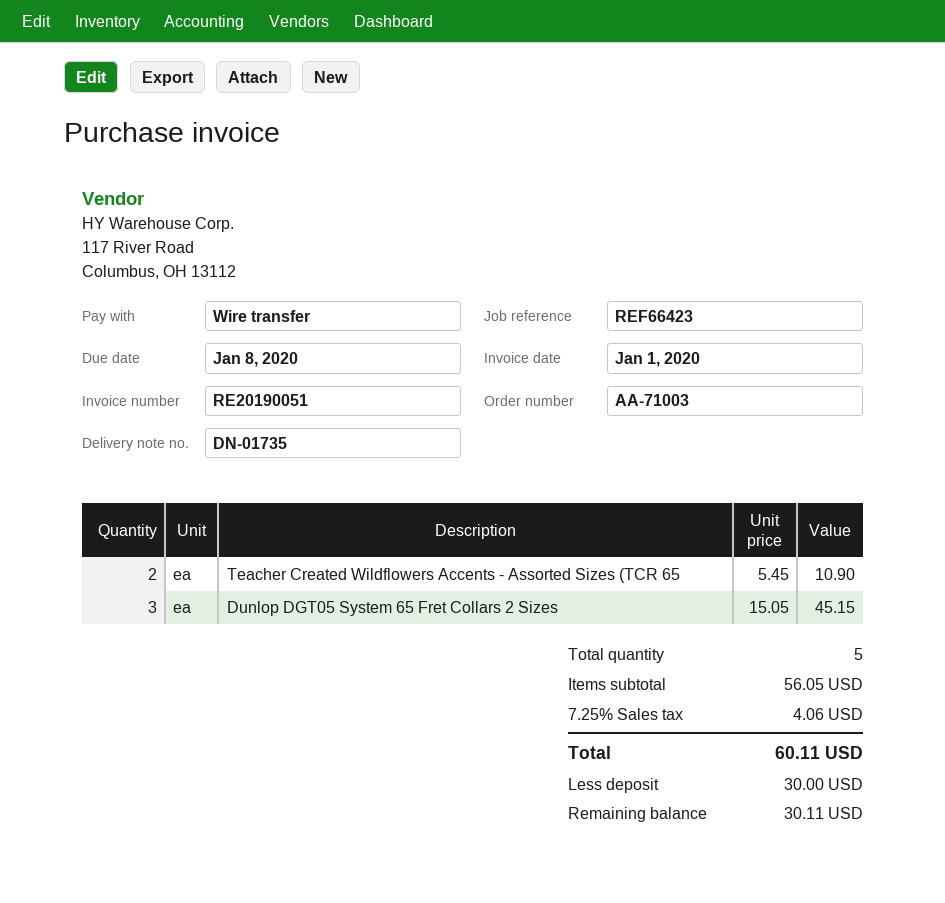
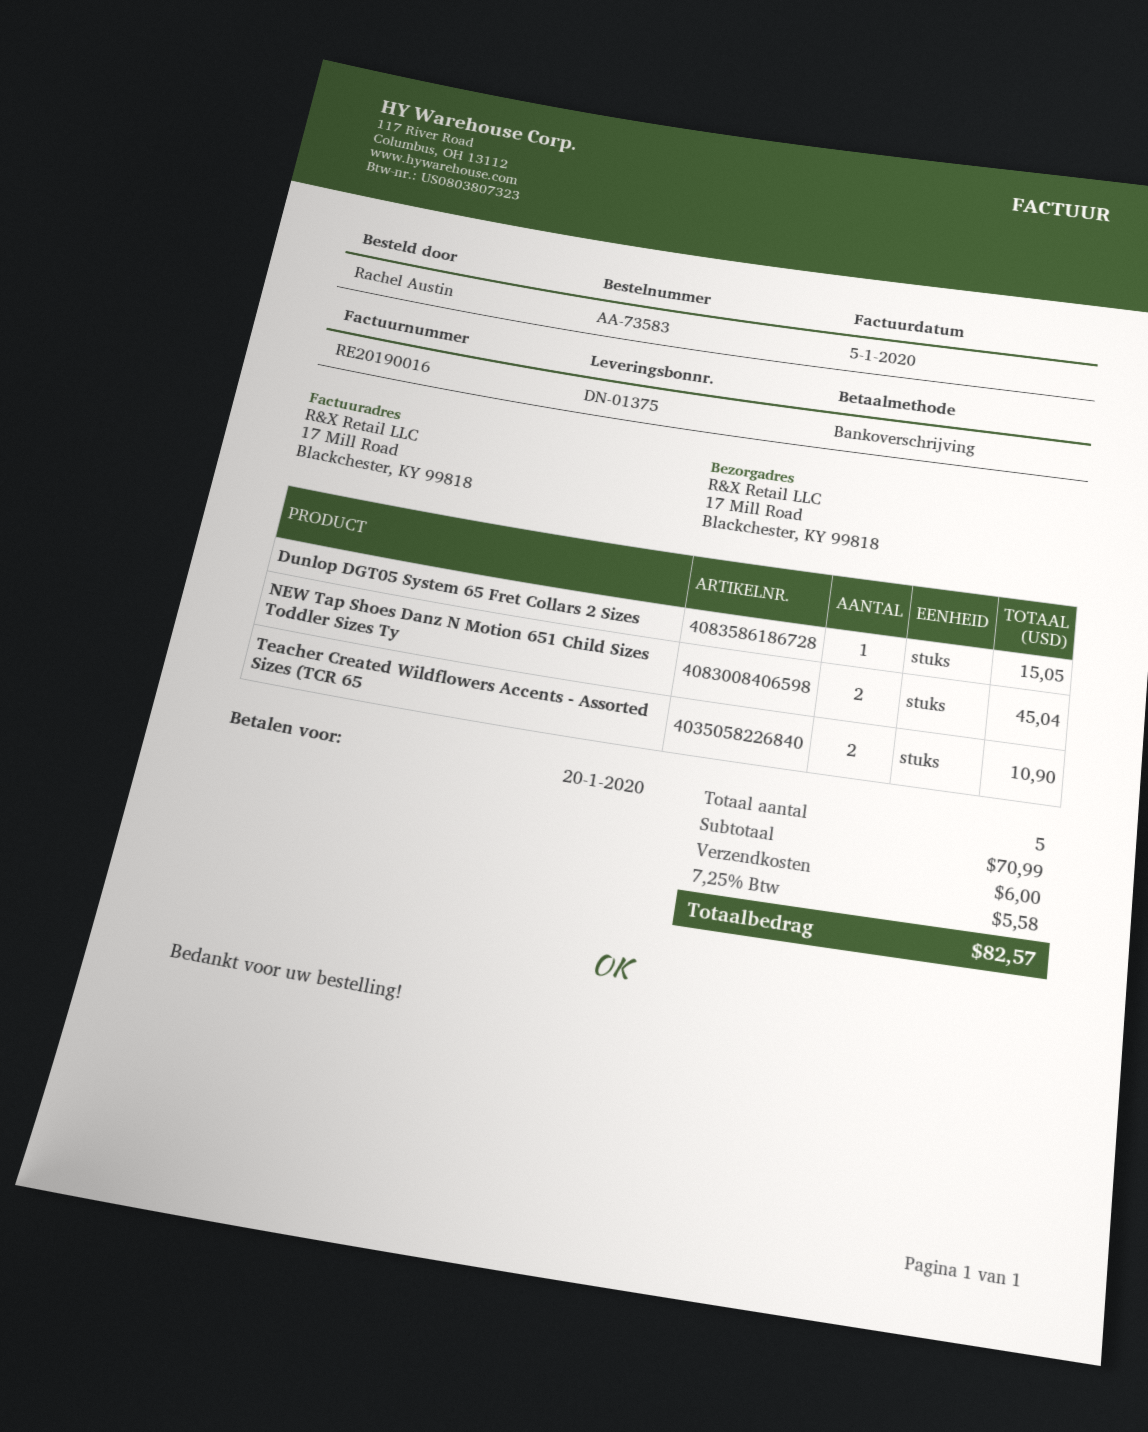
order number: AA-71003 -> AA-73583
delivery note number: DN-01735 -> DN-01375
invoice number: RE20190051 -> RE20190016
invoice date: 2020-01-01 -> 2020-01-05
due date: 2020-01-08 -> 2020-01-20
Dunlop DGT05 System 65 Fret Collars 2 Sizes: 3 for 45.15 -> 1 for 15.05
NEW Tap Shoes Danz N Motion 651 Child Sizes Toddler Sizes Ty: none -> 2 for 45.04
subtotal: 56.05 -> 70.99
shipping: none -> 6.00
tax: 7.25% = 4.06 -> 7.25% = 5.58
total: 60.11 -> 82.57

